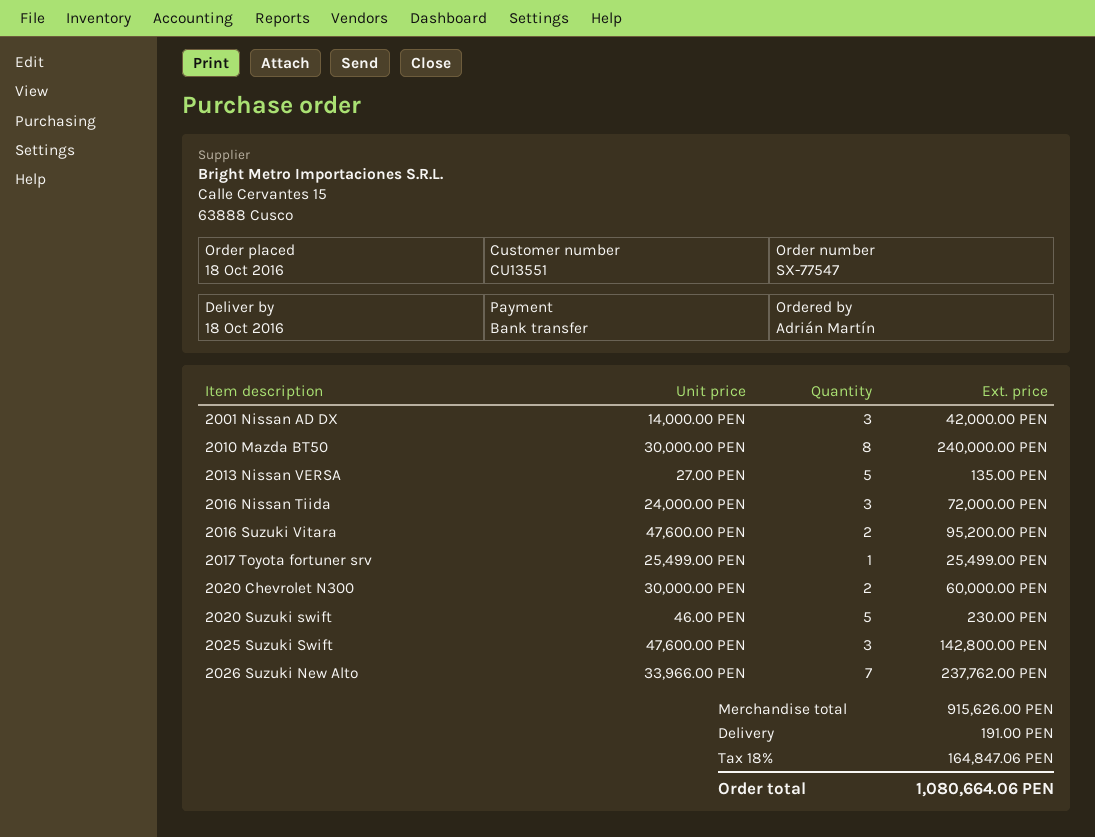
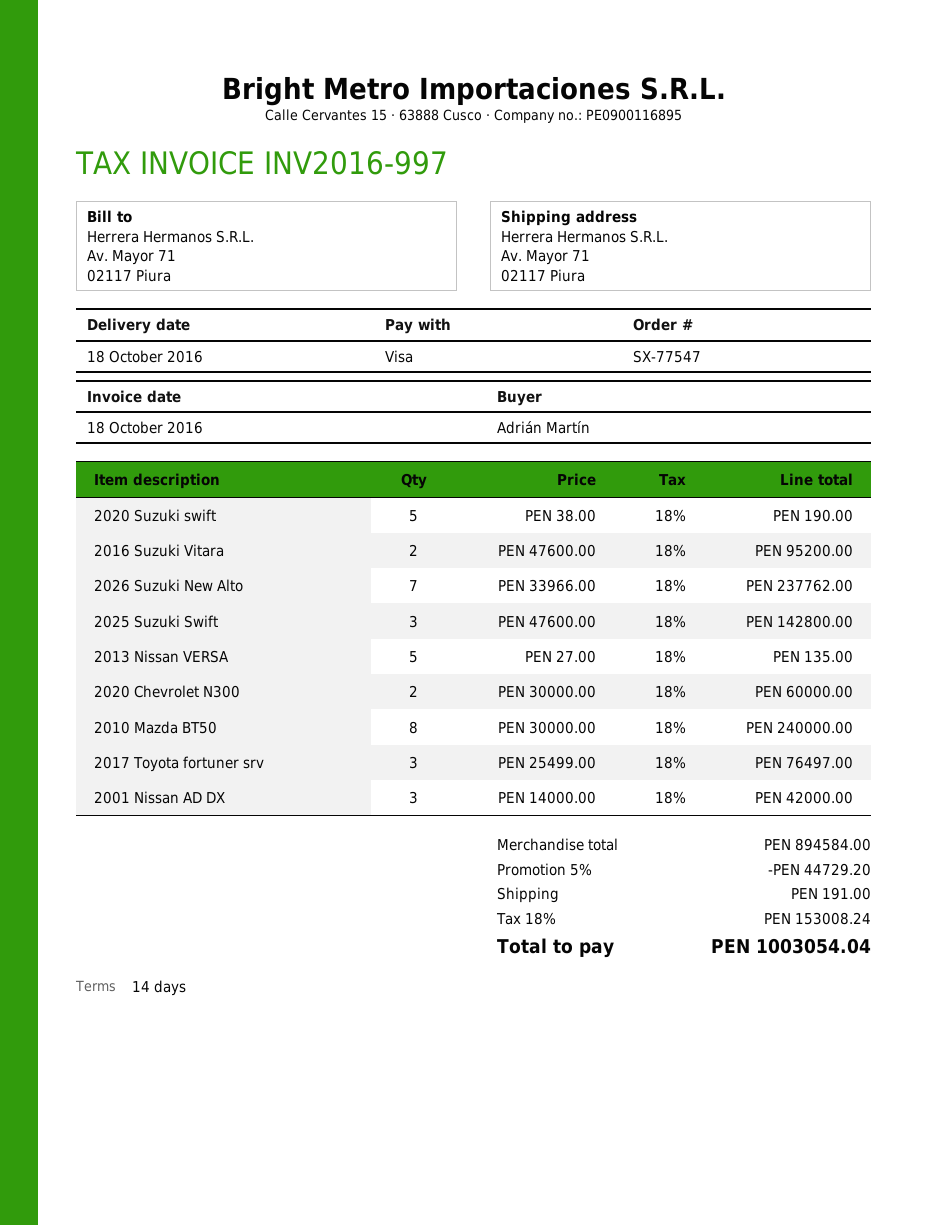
payment method: bank transfer -> Visa
2016 Nissan Tiida: 3 x 24000.00 = 72000.00 -> none
2017 Toyota fortuner srv: 1 x 25499.00 = 25499.00 -> 3 x 25499.00 = 76497.00
2020 Suzuki swift: 5 x 46.00 = 230.00 -> 5 x 38.00 = 190.00
subtotal: 915626.00 -> 894584.00
discount: none -> 5% = 44729.20
tax: 18% = 164847.06 -> 18% = 153008.24
total: 1080664.06 -> 1003054.04

